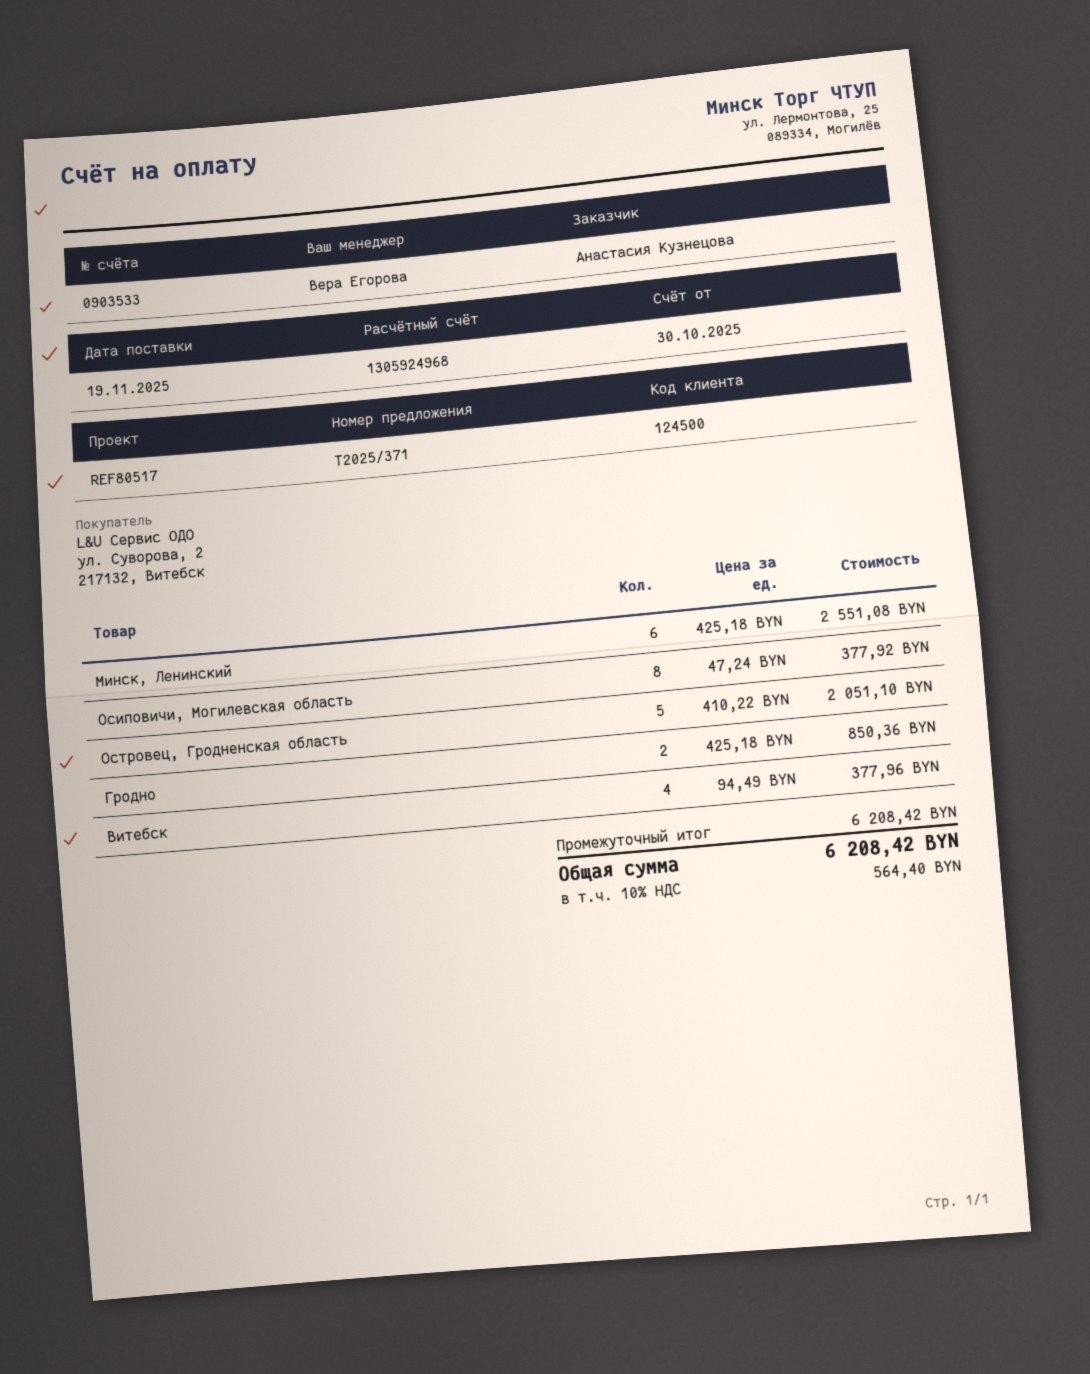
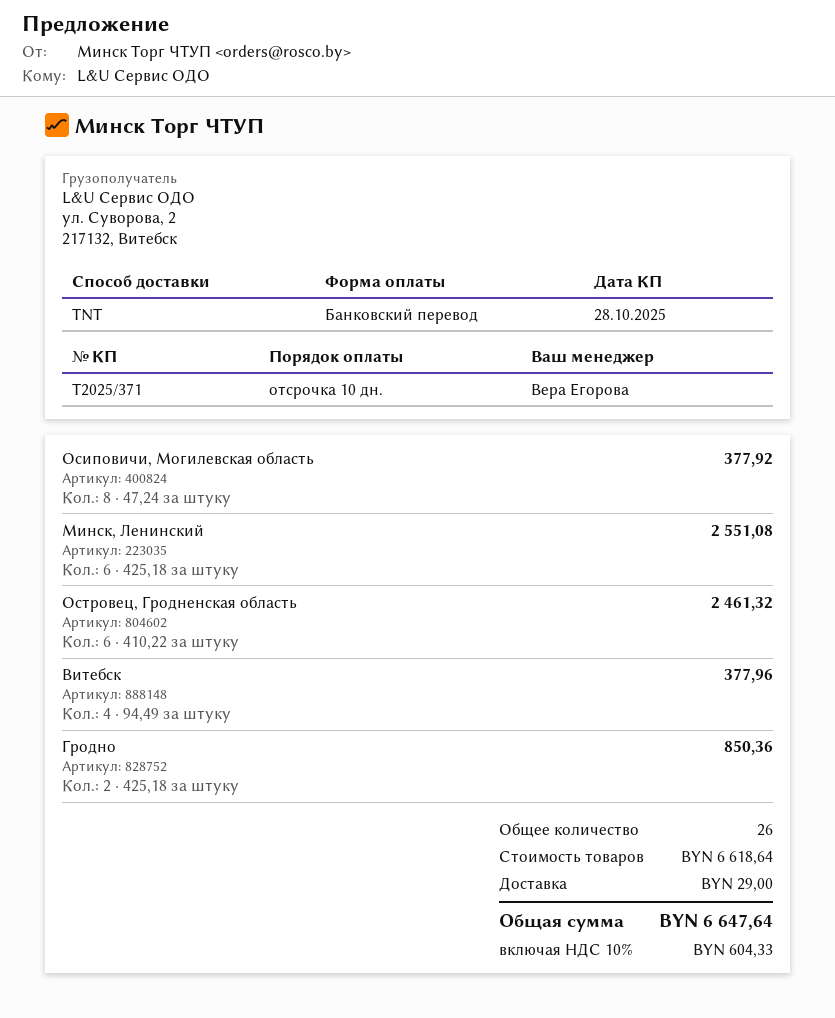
Островец, Гродненская область: 5 x 410.22 = 2051.10 -> 6 x 410.22 = 2461.32
subtotal: 6208.42 -> 6618.64
shipping: none -> 29.00
tax: 10% = 564.40 -> 10% = 604.33
total: 6208.42 -> 6647.64

